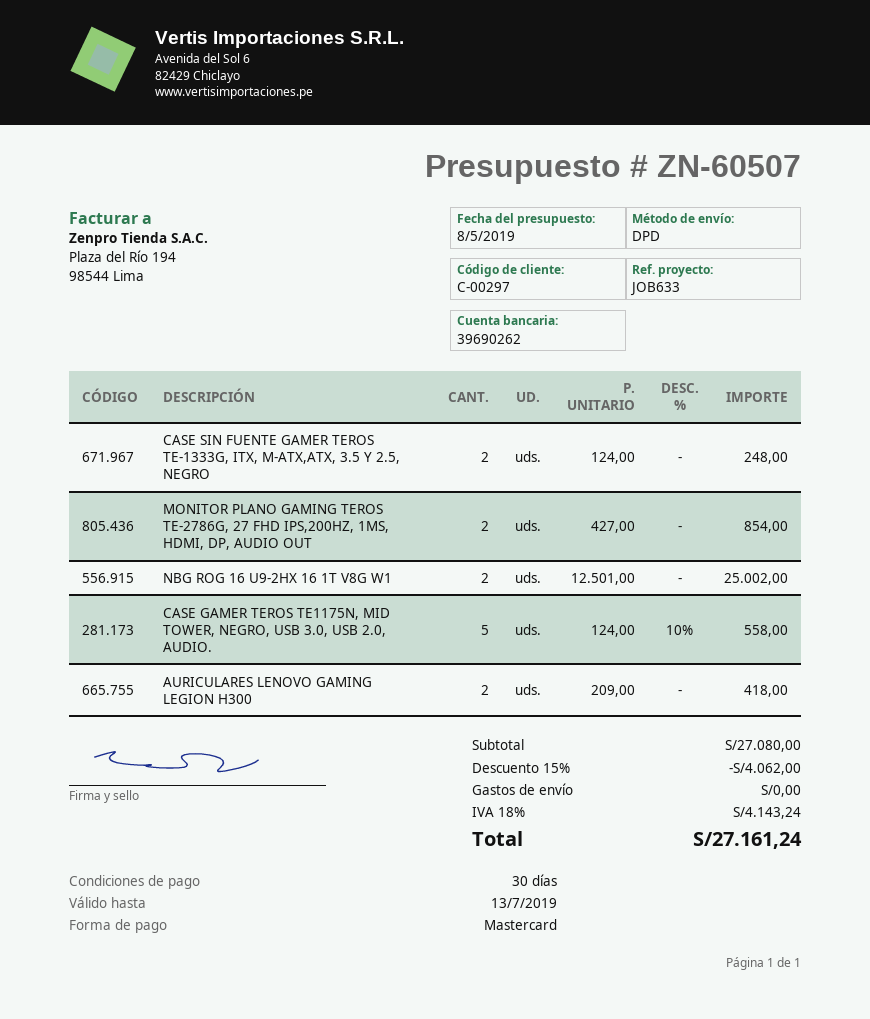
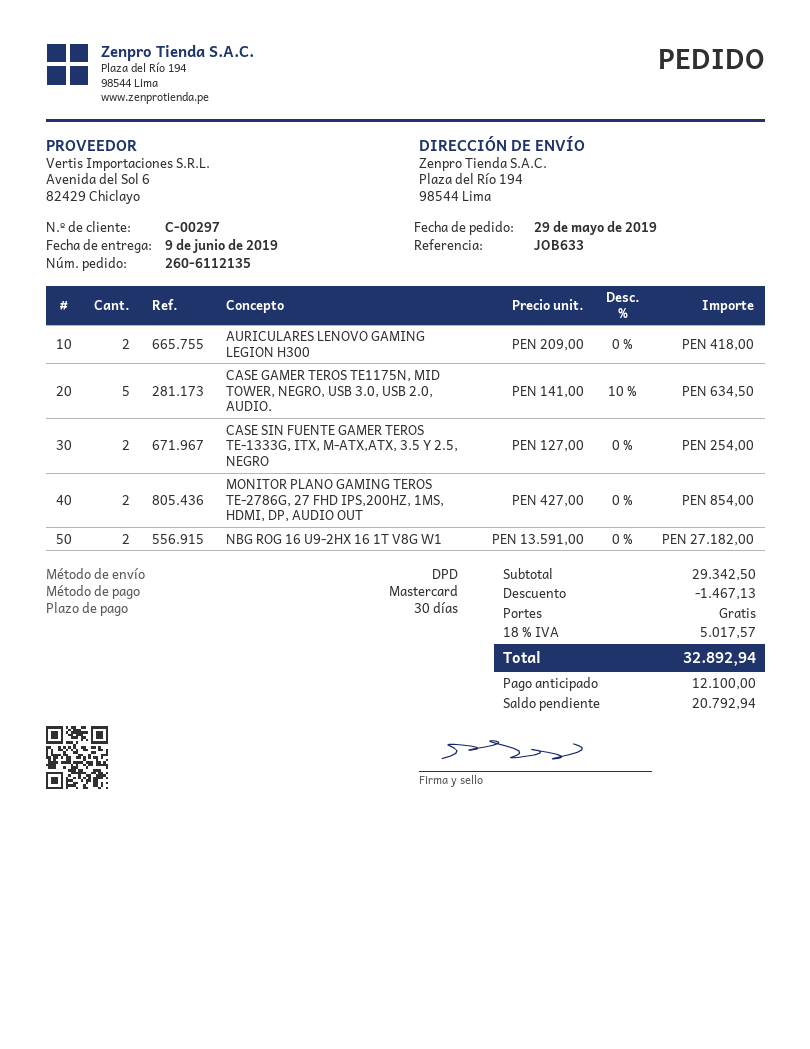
CASE SIN FUENTE GAMER TEROS TE-1333G, ITX, M-ATX,ATX, 3.5 Y 2.5, NEGRO: 2 x 124.00 = 248.00 -> 2 x 127.00 = 254.00
NBG ROG 16 U9-2HX 16 1T V8G W1: 2 x 12501.00 = 25002.00 -> 2 x 13591.00 = 27182.00
CASE GAMER TEROS TE1175N, MID TOWER, NEGRO, USB 3.0, USB 2.0, AUDIO.: 5 x 124.00 - 10% = 558.00 -> 5 x 141.00 - 10% = 634.50
subtotal: 27080.00 -> 29342.50
discount: 4062.00 -> 1467.13
tax: 18% = 4143.24 -> 18% = 5017.57
total: 27161.24 -> 32892.94

